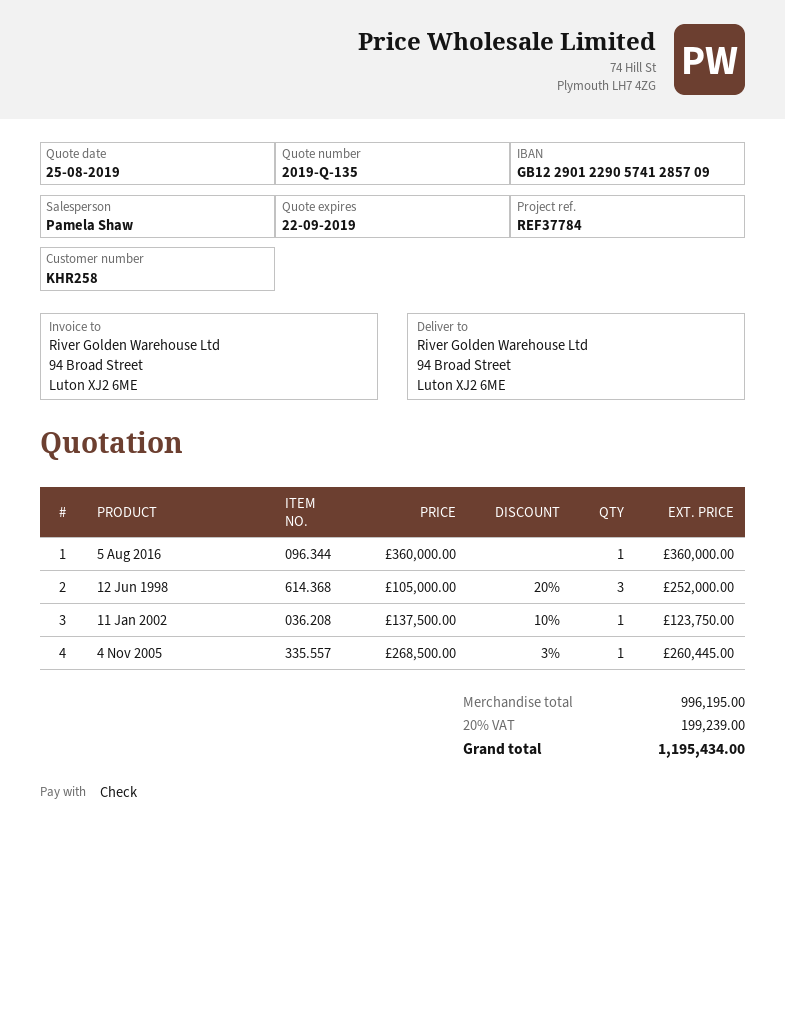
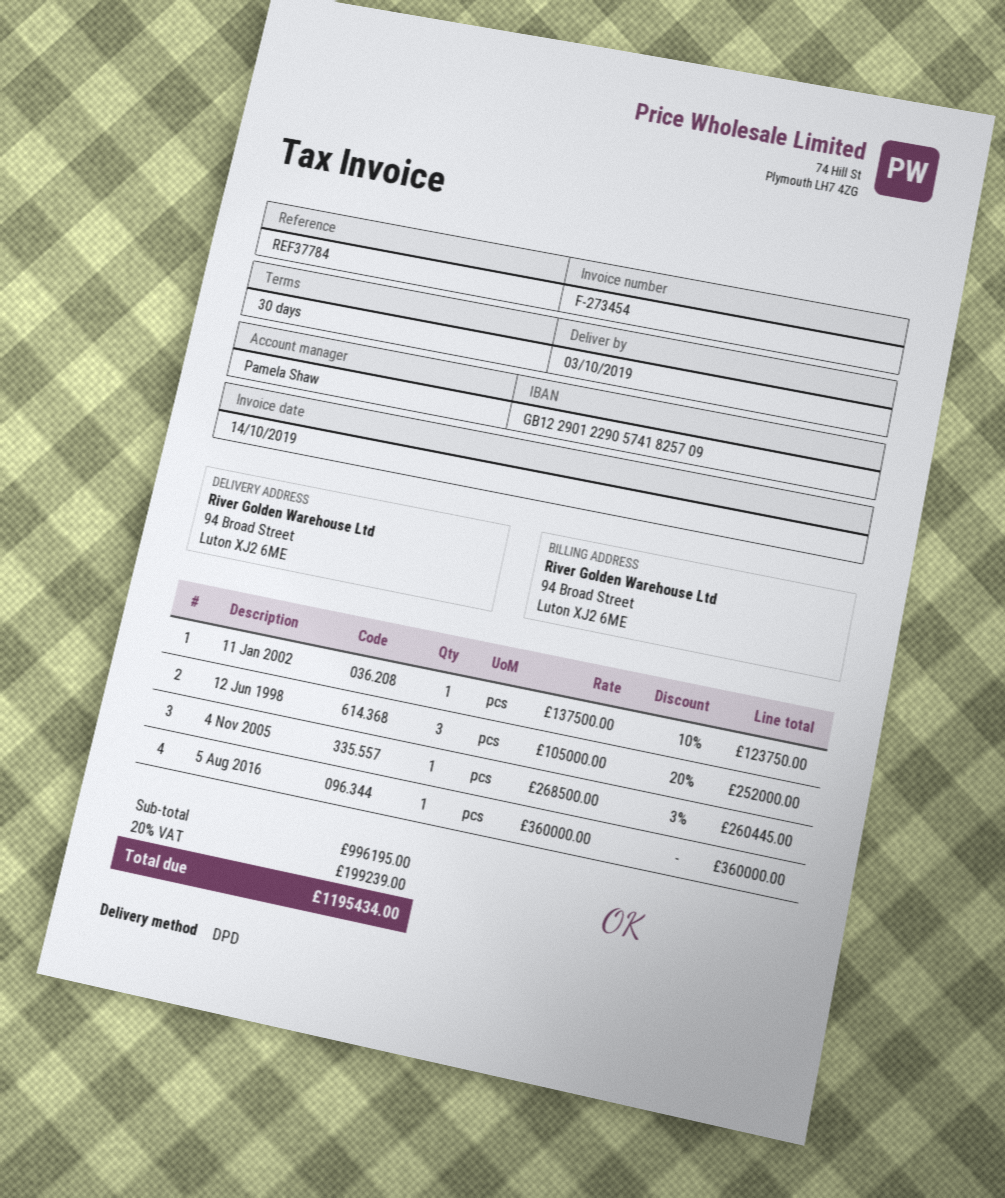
bank account: GB12290122905741285709 -> GB12290122905741825709

